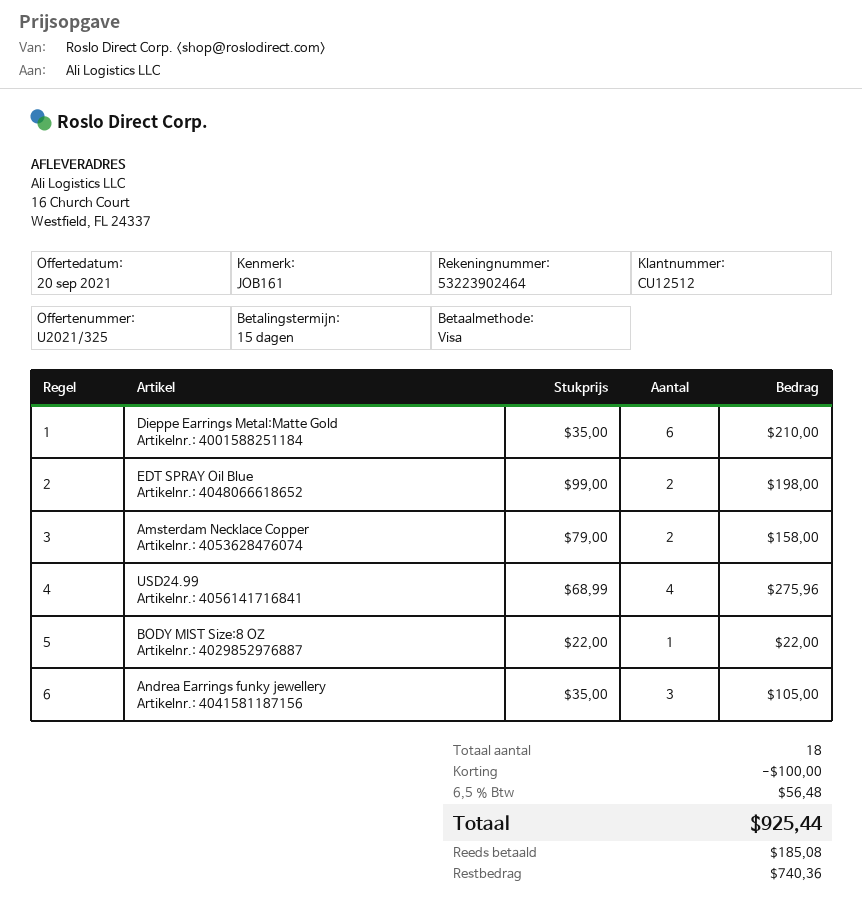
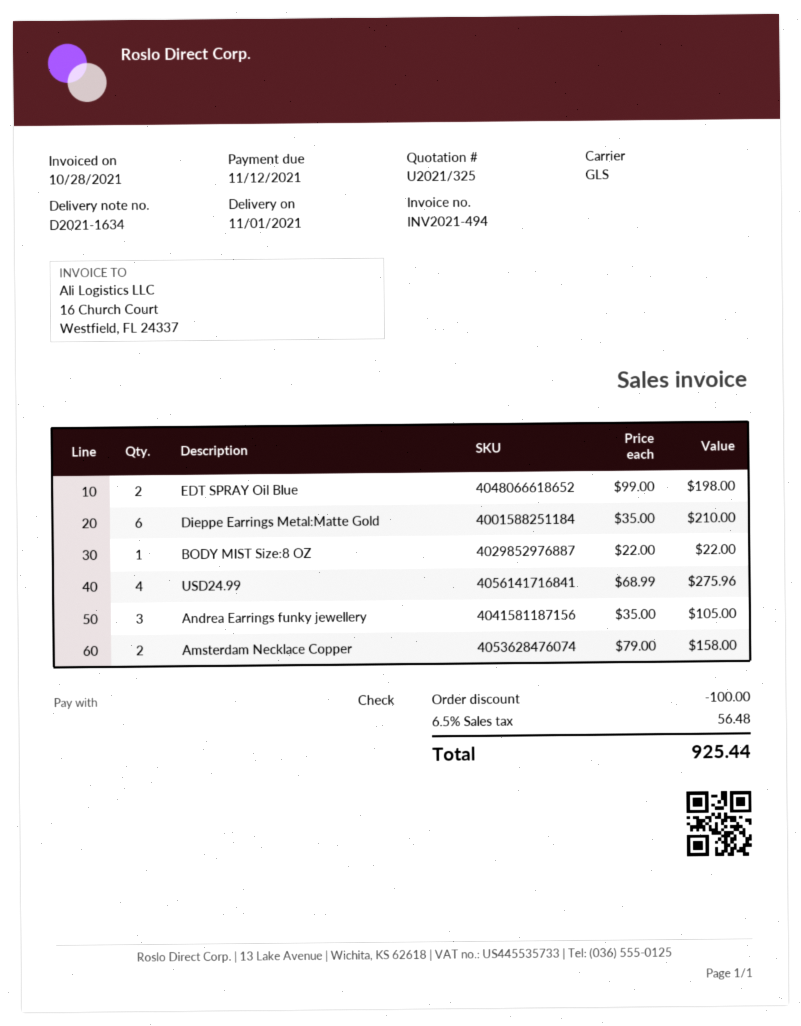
payment method: Visa -> cheque

